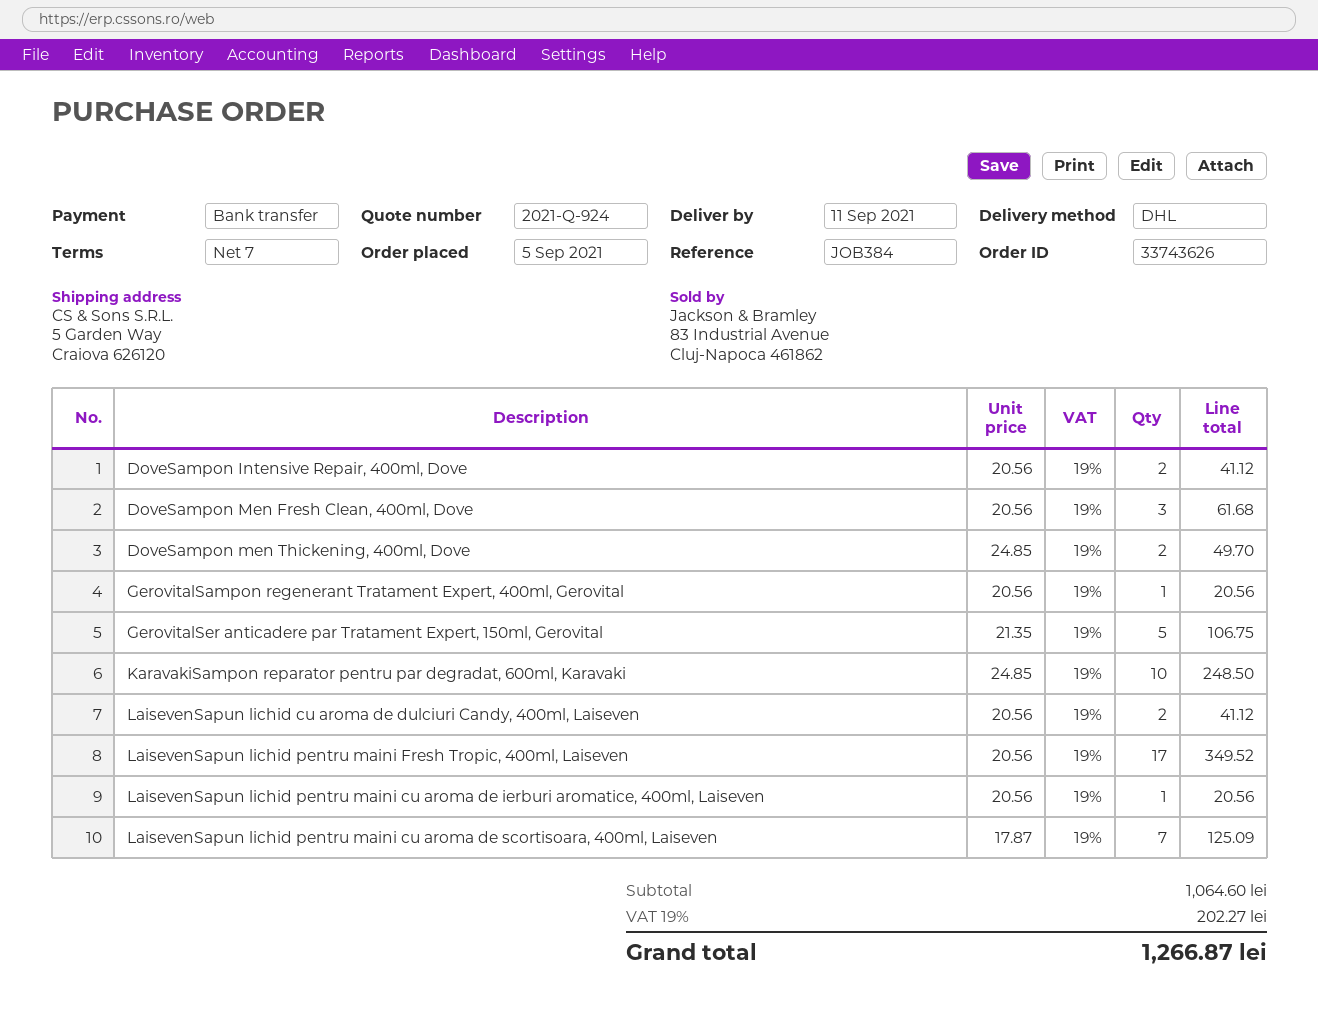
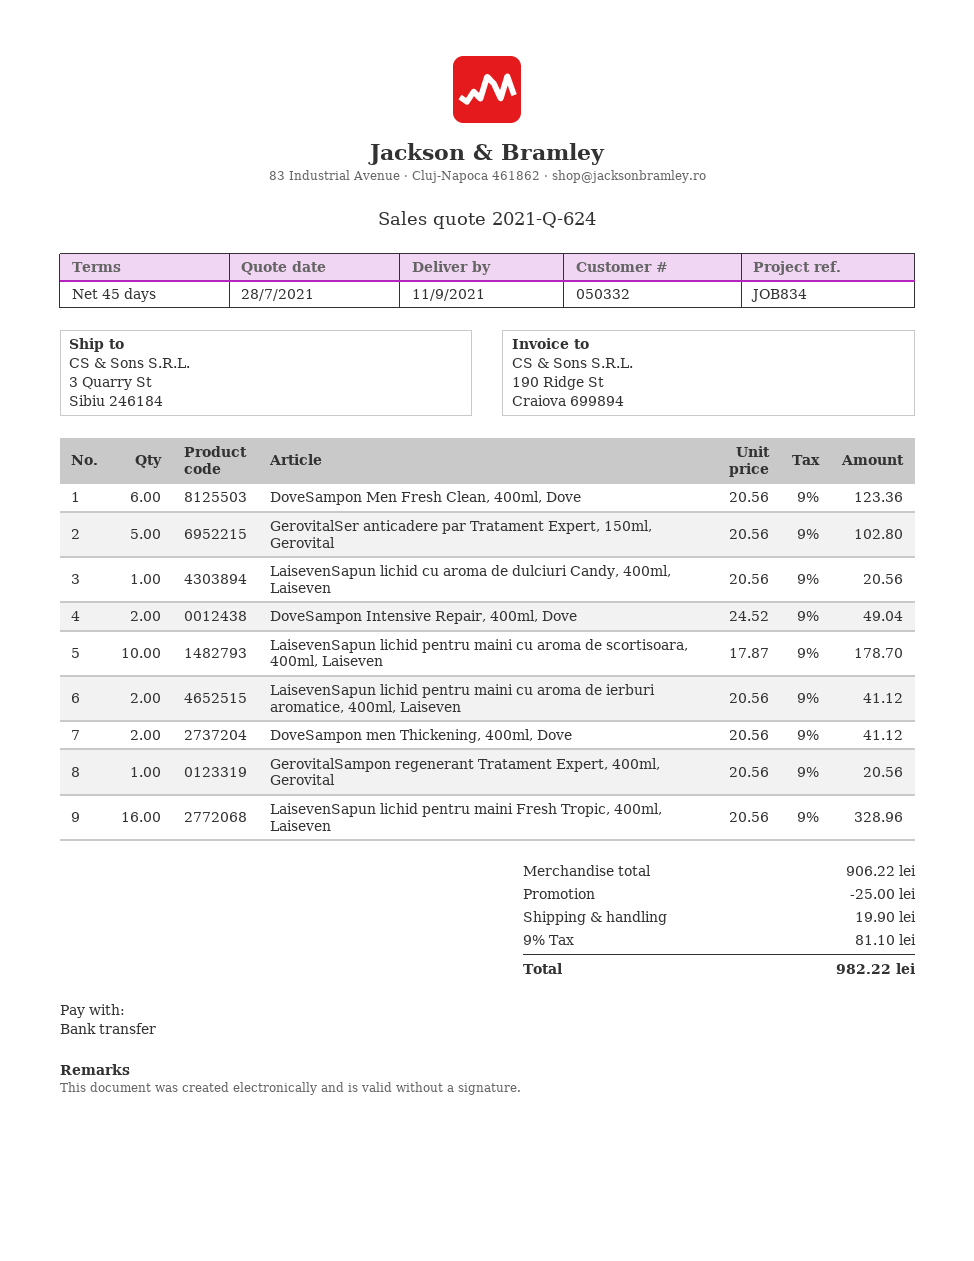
quote number: 2021-Q-924 -> 2021-Q-624
payment terms: 7 days -> 45 days
reference: JOB384 -> JOB834
ship to: 5 Garden Way, Craiova 626120 -> 3 Quarry St, Sibiu 246184
DoveSampon Intensive Repair, 400ml, Dove: 2 x 20.56 = 41.12 -> 2 x 24.52 = 49.04
DoveSampon Men Fresh Clean, 400ml, Dove: 3 x 20.56 = 61.68 -> 6 x 20.56 = 123.36
DoveSampon men Thickening, 400ml, Dove: 2 x 24.85 = 49.70 -> 2 x 20.56 = 41.12
GerovitalSer anticadere par Tratament Expert, 150ml, Gerovital: 5 x 21.35 = 106.75 -> 5 x 20.56 = 102.80
KaravakiSampon reparator pentru par degradat, 600ml, Karavaki: 10 x 24.85 = 248.50 -> none
LaisevenSapun lichid cu aroma de dulciuri Candy, 400ml, Laiseven: 2 x 20.56 = 41.12 -> 1 x 20.56 = 20.56
LaisevenSapun lichid pentru maini Fresh Tropic, 400ml, Laiseven: 17 x 20.56 = 349.52 -> 16 x 20.56 = 328.96
LaisevenSapun lichid pentru maini cu aroma de ierburi aromatice, 400ml, Laiseven: 1 x 20.56 = 20.56 -> 2 x 20.56 = 41.12
LaisevenSapun lichid pentru maini cu aroma de scortisoara, 400ml, Laiseven: 7 x 17.87 = 125.09 -> 10 x 17.87 = 178.70
subtotal: 1064.60 -> 906.22
discount: none -> 25.00
shipping: none -> 19.90
tax: 19% = 202.27 -> 9% = 81.10
total: 1266.87 -> 982.22

